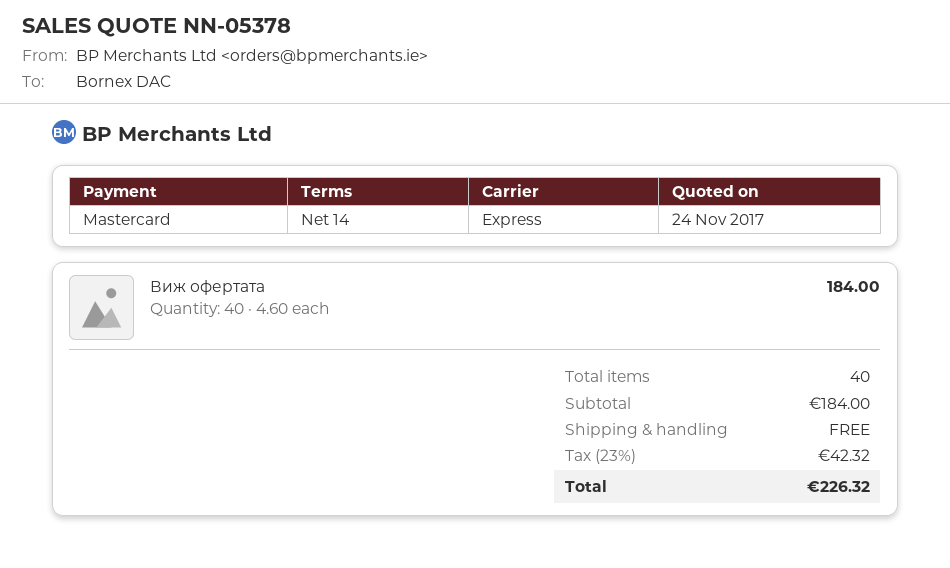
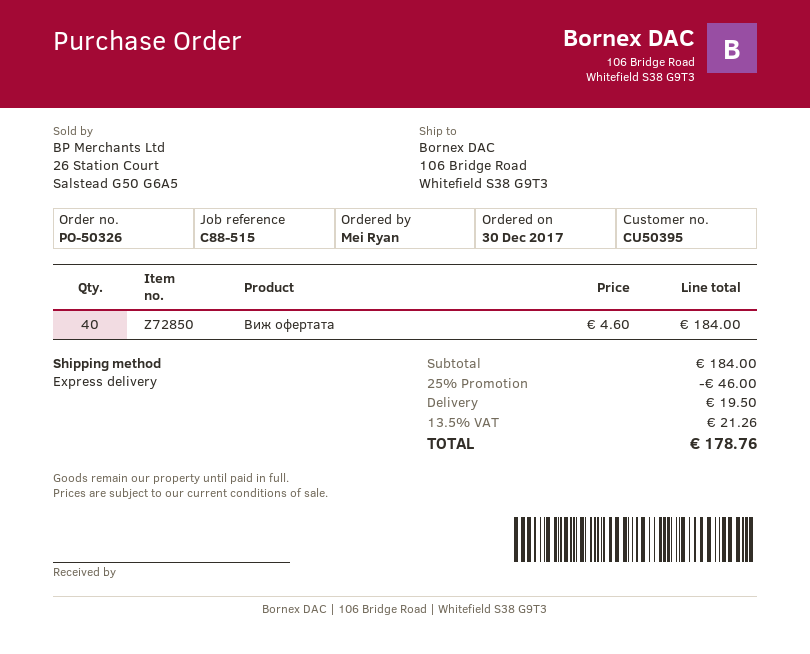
discount: none -> 25% = 46.00
shipping: 0.00 -> 19.50
tax: 23% = 42.32 -> 13.5% = 21.26
total: 226.32 -> 178.76

